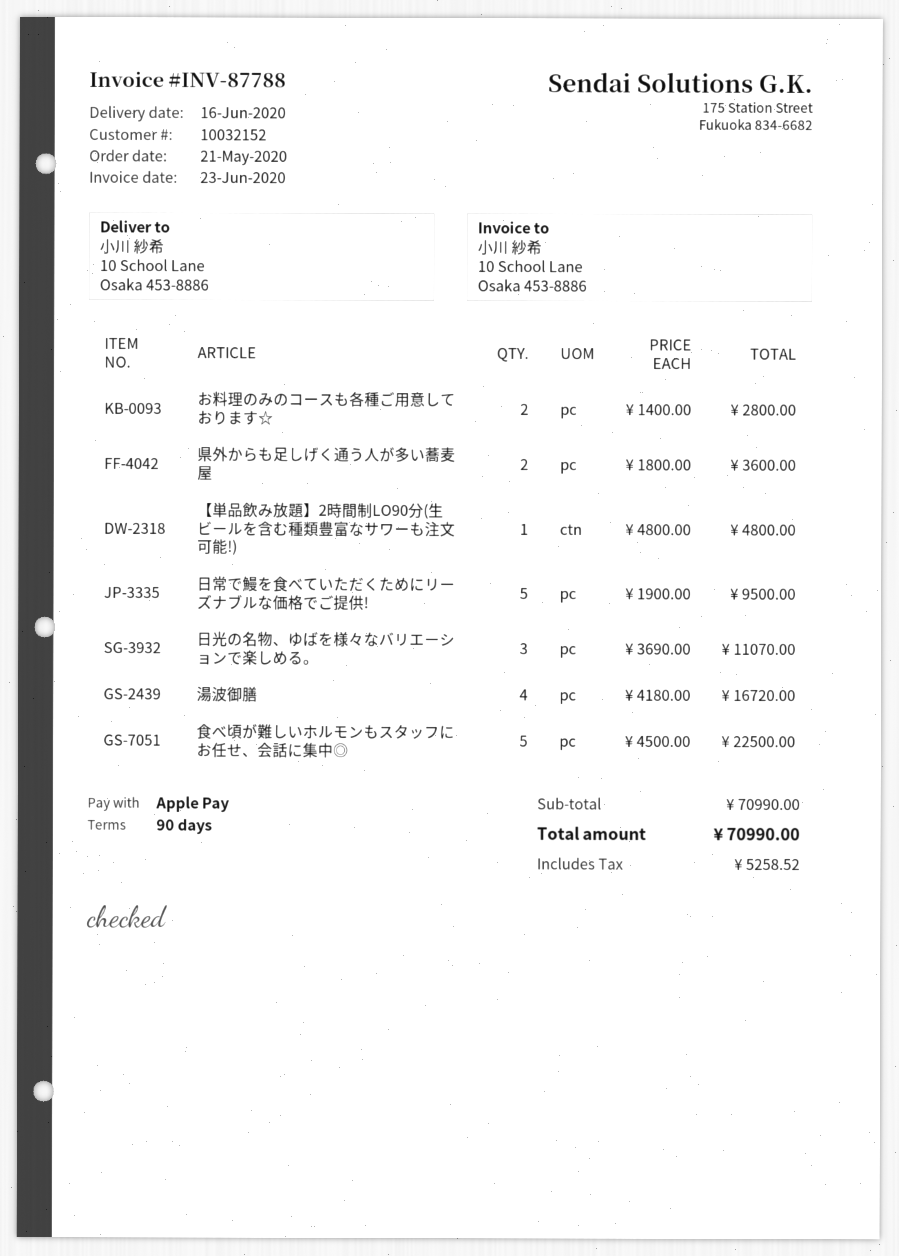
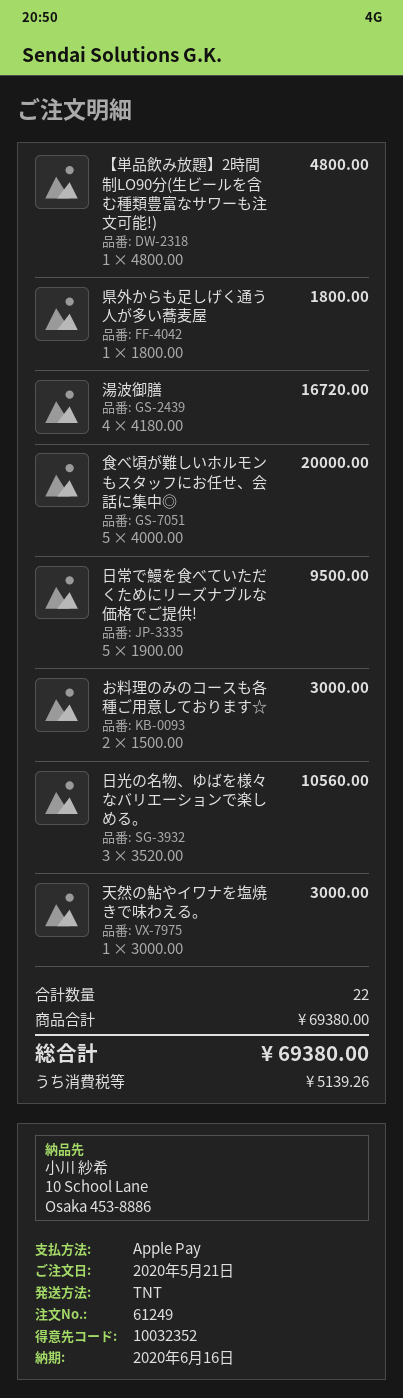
customer number: 10032152 -> 10032352
お料理のみのコースも各種ご用意しております☆: 2 x 1400.00 = 2800.00 -> 2 x 1500.00 = 3000.00
県外からも足しげく通う人が多い蕎麦屋: 2 x 1800.00 = 3600.00 -> 1 x 1800.00 = 1800.00
日光の名物、ゆばを様々なバリエーションで楽しめる。: 3 x 3690.00 = 11070.00 -> 3 x 3520.00 = 10560.00
食べ頃が難しいホルモンもスタッフにお任せ、会話に集中◎: 5 x 4500.00 = 22500.00 -> 5 x 4000.00 = 20000.00
天然の鮎やイワナを塩焼きで味わえる。: none -> 1 x 3000.00 = 3000.00
subtotal: 70990.00 -> 69380.00
tax: 5258.52 -> 5139.26
total: 70990.00 -> 69380.00

